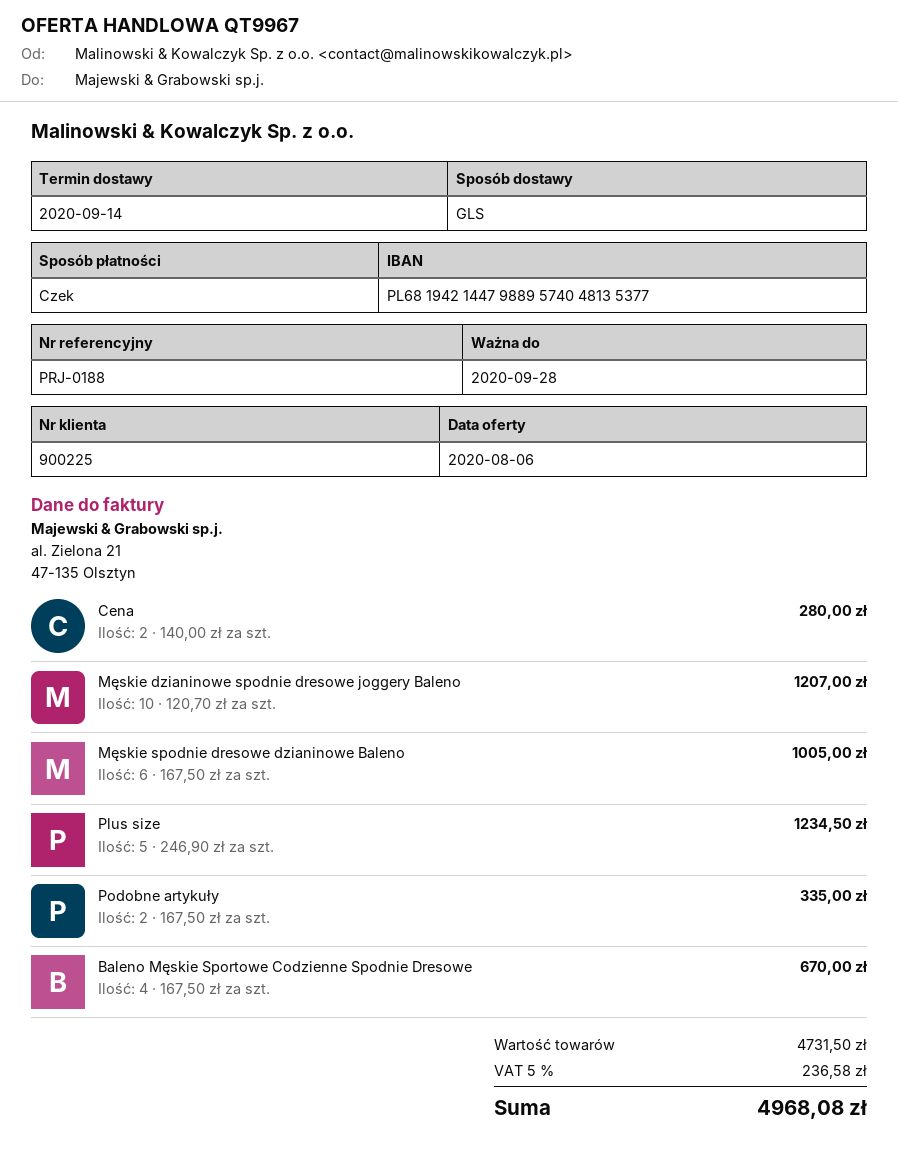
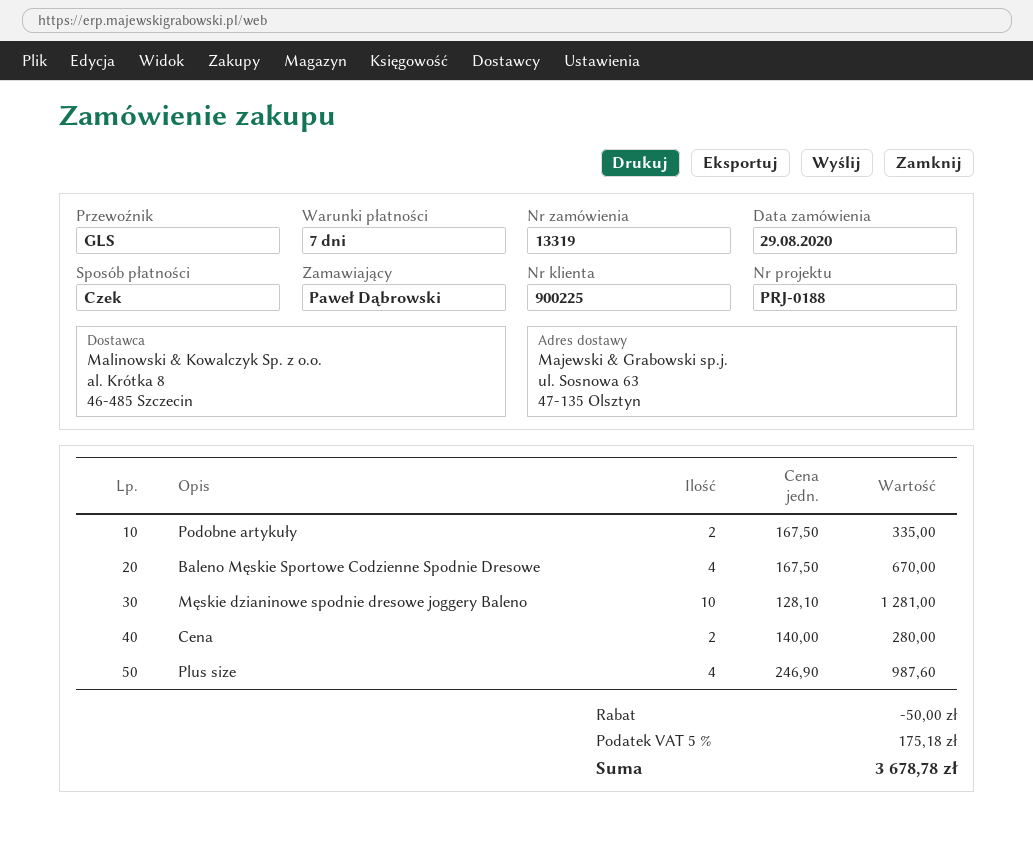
Męskie dzianinowe spodnie dresowe joggery Baleno: 10 x 120.70 = 1207.00 -> 10 x 128.10 = 1281.00
Męskie spodnie dresowe dzianinowe Baleno: 6 x 167.50 = 1005.00 -> none
Plus size: 5 x 246.90 = 1234.50 -> 4 x 246.90 = 987.60
discount: none -> 50.00
tax: 5% = 236.58 -> 5% = 175.18
total: 4968.08 -> 3678.78

